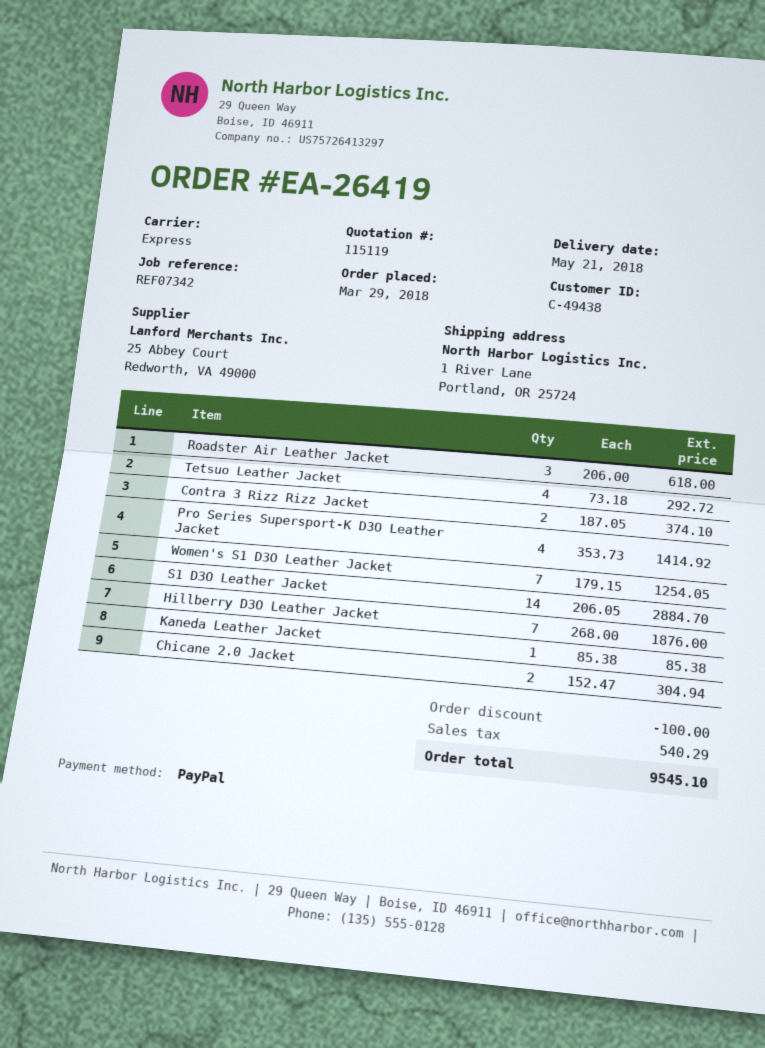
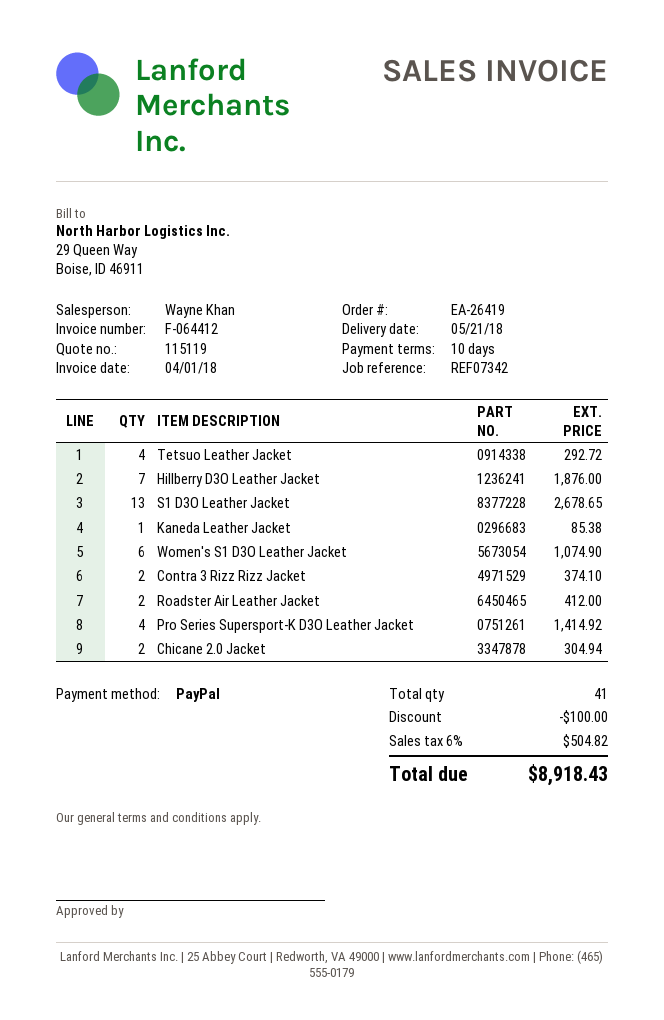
Roadster Air Leather Jacket: 3 for 618.00 -> 2 for 412.00
Women's S1 D3O Leather Jacket: 7 for 1254.05 -> 6 for 1074.90
S1 D3O Leather Jacket: 14 for 2884.70 -> 13 for 2678.65
tax: 540.29 -> 504.82
total: 9545.10 -> 8918.43

